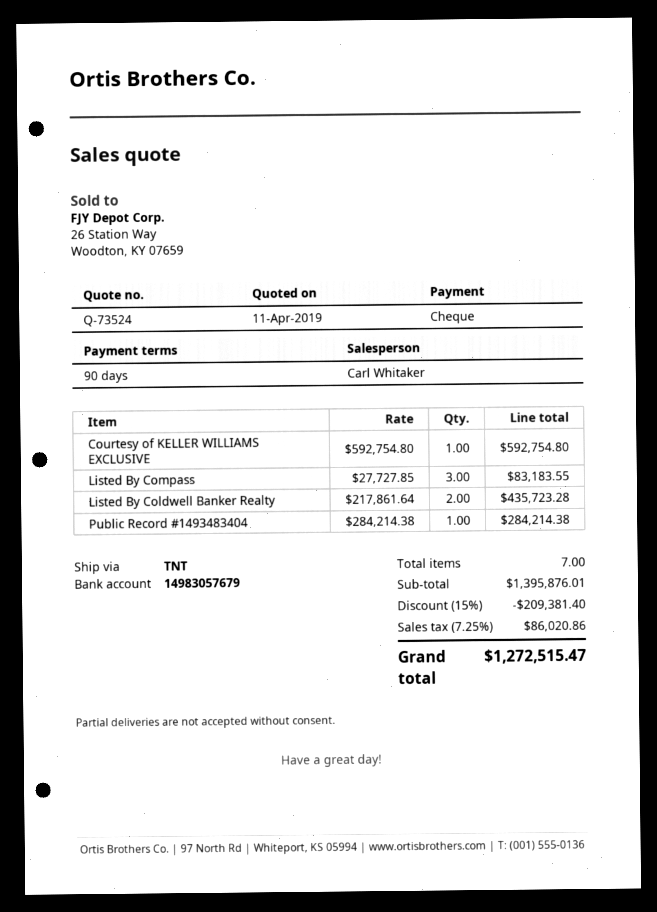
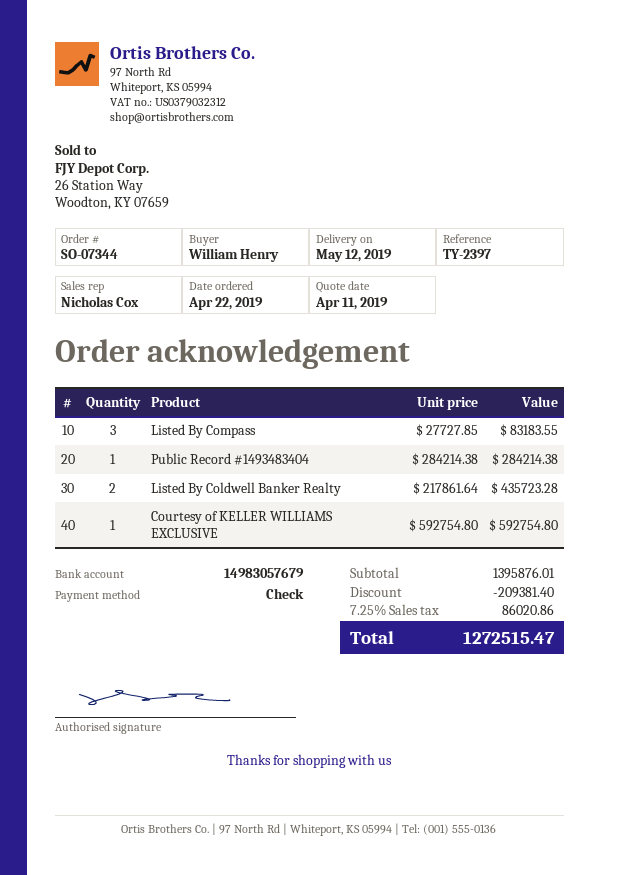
sales rep: Carl Whitaker -> Nicholas Cox

